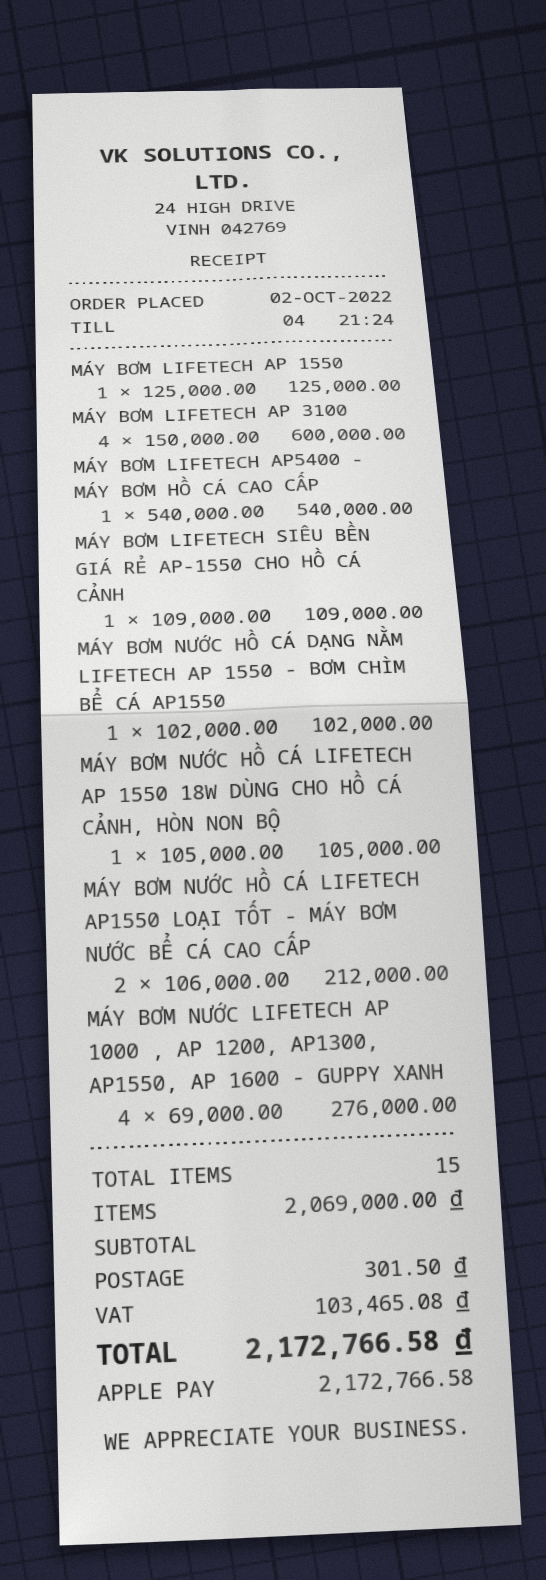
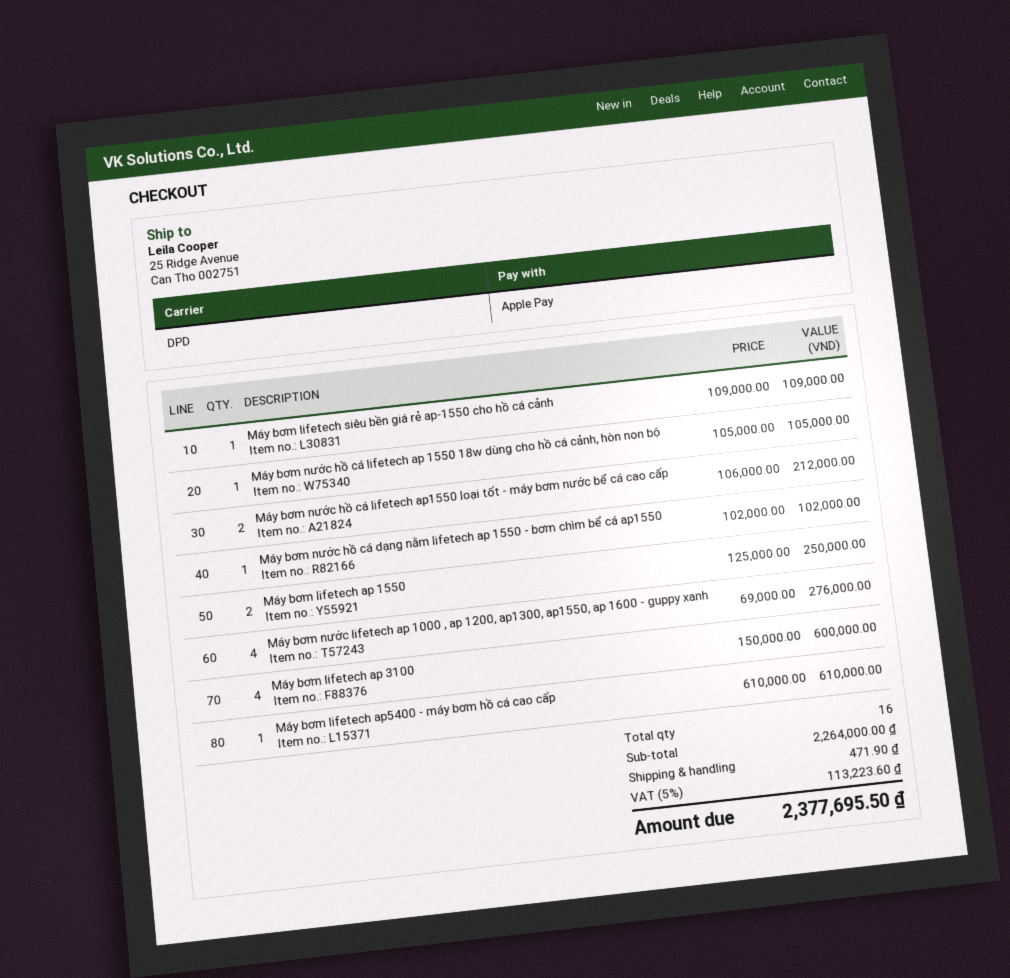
MÁY BƠM LIFETECH AP 1550: 1 x 125000.00 = 125000.00 -> 2 x 125000.00 = 250000.00
MÁY BƠM LIFETECH AP5400 - MÁY BƠM HỒ CÁ CAO CẤP: 1 x 540000.00 = 540000.00 -> 1 x 610000.00 = 610000.00
total quantity: 15 -> 16
subtotal: 2069000.00 -> 2264000.00
shipping: 301.50 -> 471.90
tax: 103465.08 -> 113223.60
total: 2172766.58 -> 2377695.50

